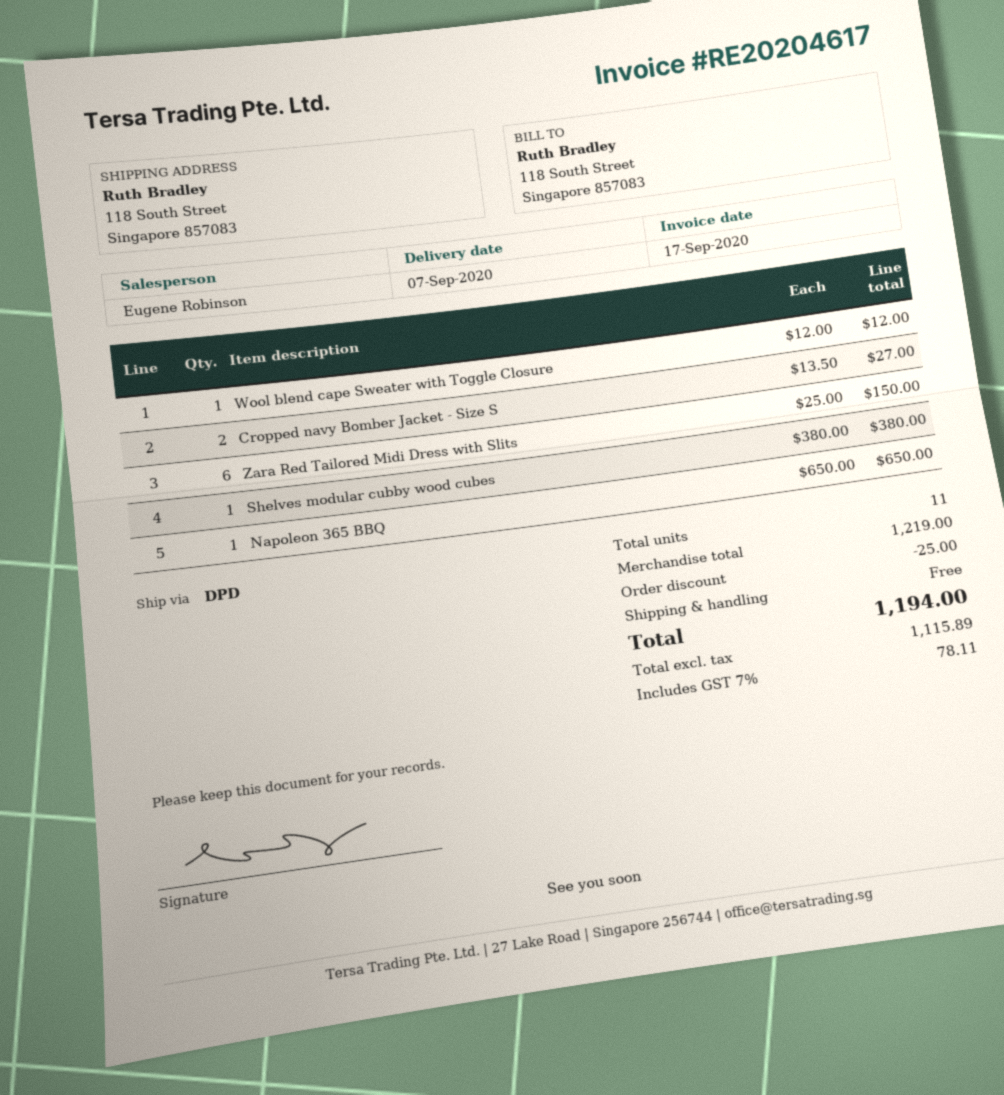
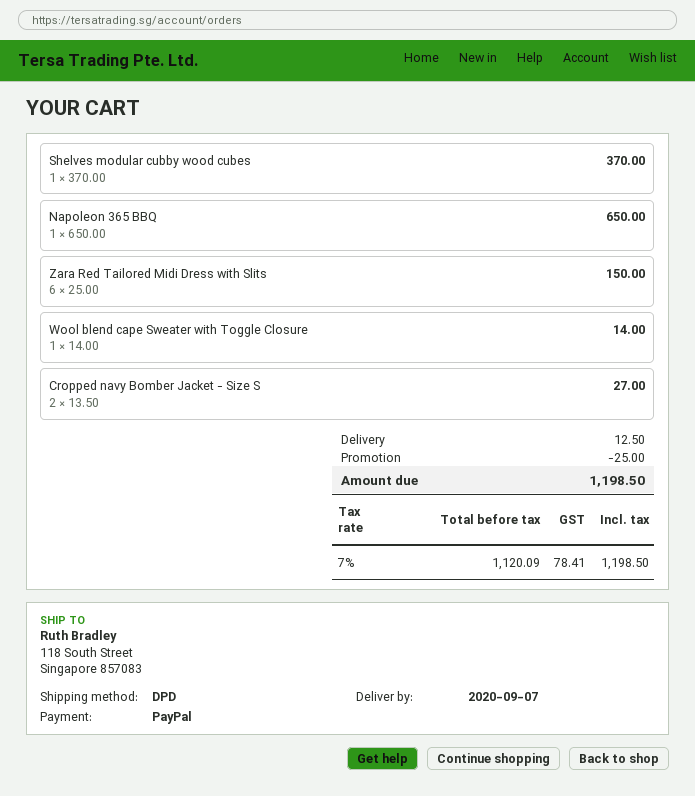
Wool blend cape Sweater with Toggle Closure: 1 x 12.00 = 12.00 -> 1 x 14.00 = 14.00
Shelves modular cubby wood cubes: 1 x 380.00 = 380.00 -> 1 x 370.00 = 370.00
shipping: 0.00 -> 12.50
net: 1115.89 -> 1120.09
tax: 7% = 78.11 -> 7% = 78.41
total: 1194.00 -> 1198.50

